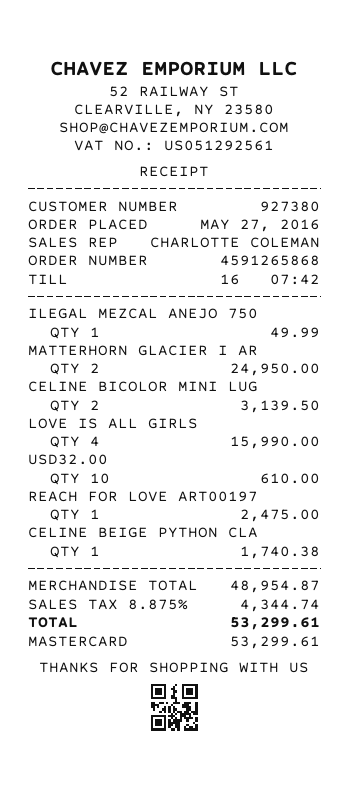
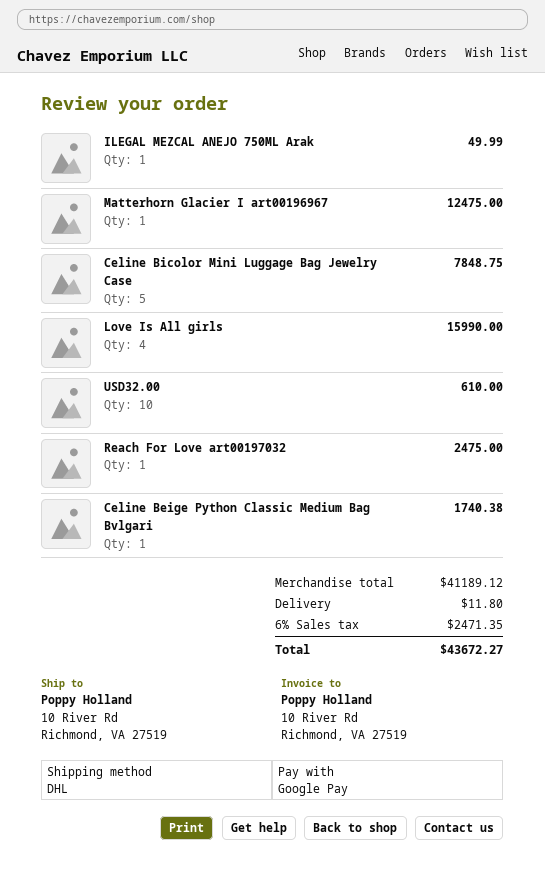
payment method: Mastercard -> Google Pay
MATTERHORN GLACIER I AR: 2 for 24950.00 -> 1 for 12475.00
CELINE BICOLOR MINI LUG: 2 for 3139.50 -> 5 for 7848.75
subtotal: 48954.87 -> 41189.12
shipping: none -> 11.80
tax: 8.875% = 4344.74 -> 6% = 2471.35
total: 53299.61 -> 43672.27

